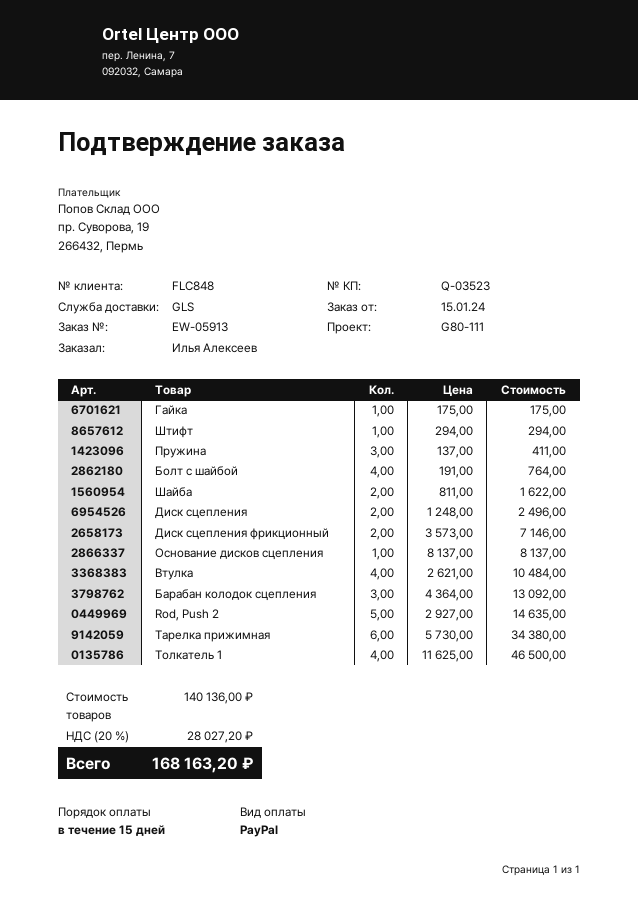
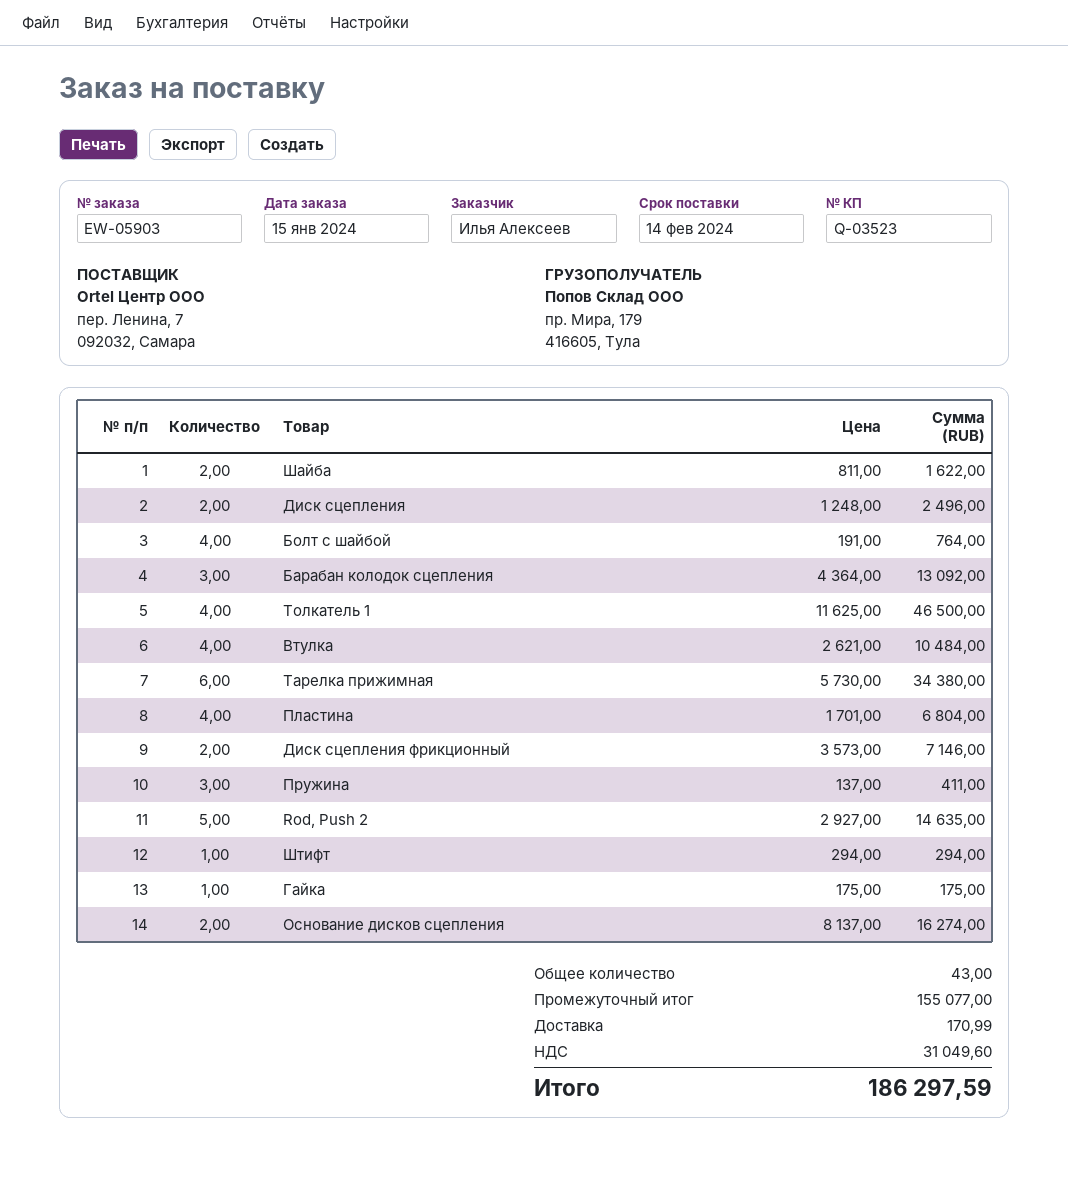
order number: EW-05913 -> EW-05903
Основание дисков сцепления: 1 x 8137.00 = 8137.00 -> 2 x 8137.00 = 16274.00
Пластина: none -> 4 x 1701.00 = 6804.00
subtotal: 140136.00 -> 155077.00
shipping: none -> 170.99
tax: 28027.20 -> 31049.60
total: 168163.20 -> 186297.59

